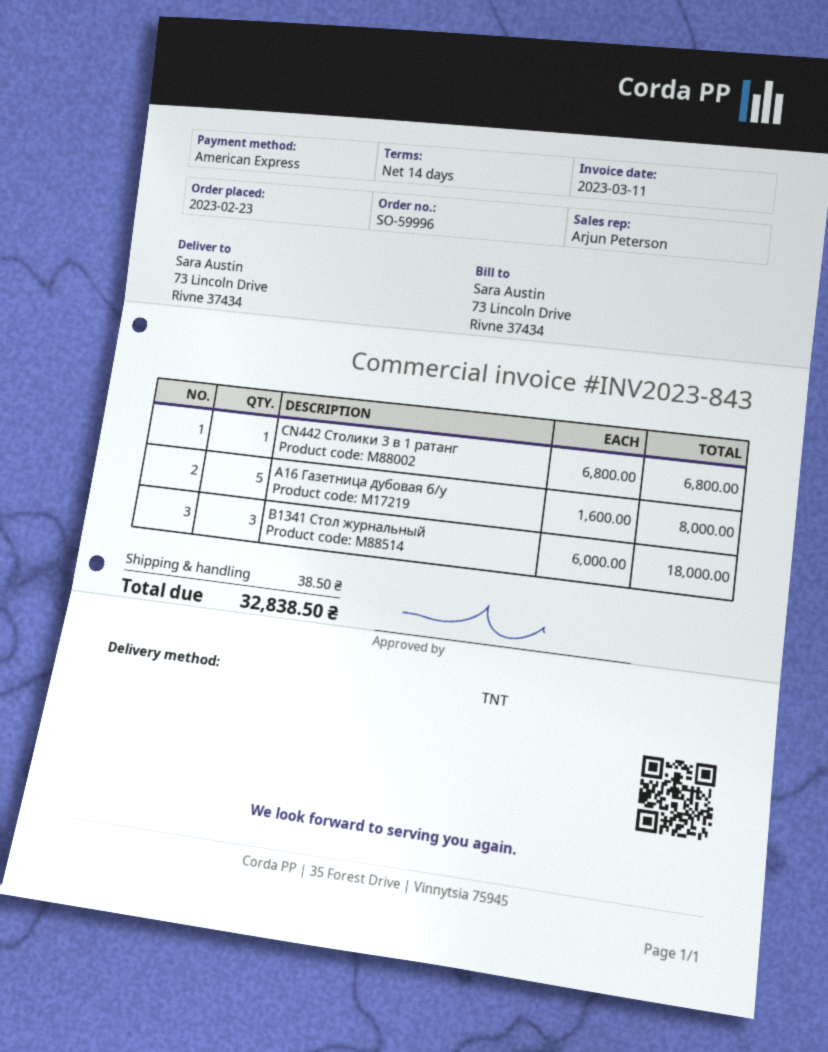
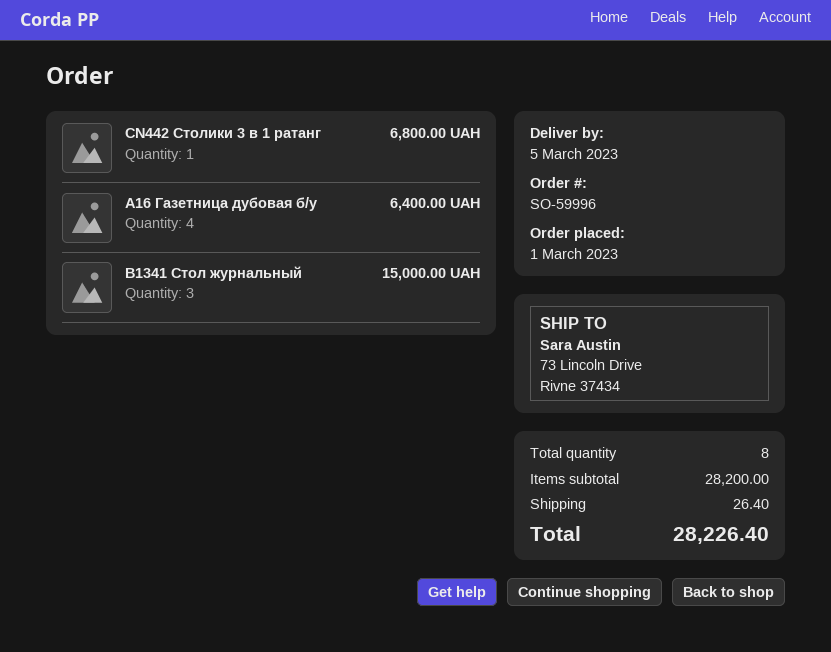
order date: 2023-02-23 -> 2023-03-01
А16 Газетница дубовая б/у: 5 for 8000.00 -> 4 for 6400.00
В1341 Стол журнальный: 3 for 18000.00 -> 3 for 15000.00
shipping: 38.50 -> 26.40
total: 32838.50 -> 28226.40

